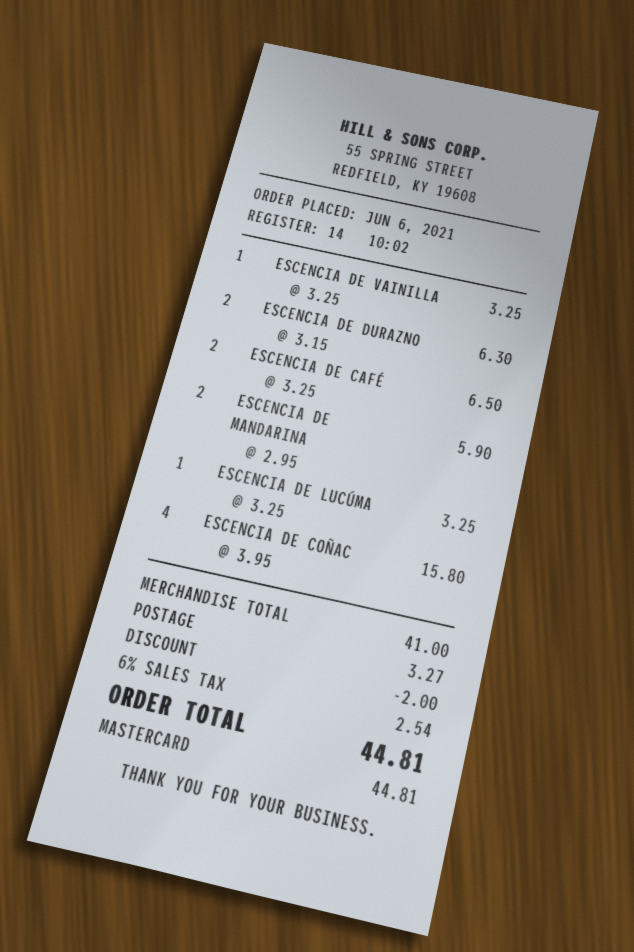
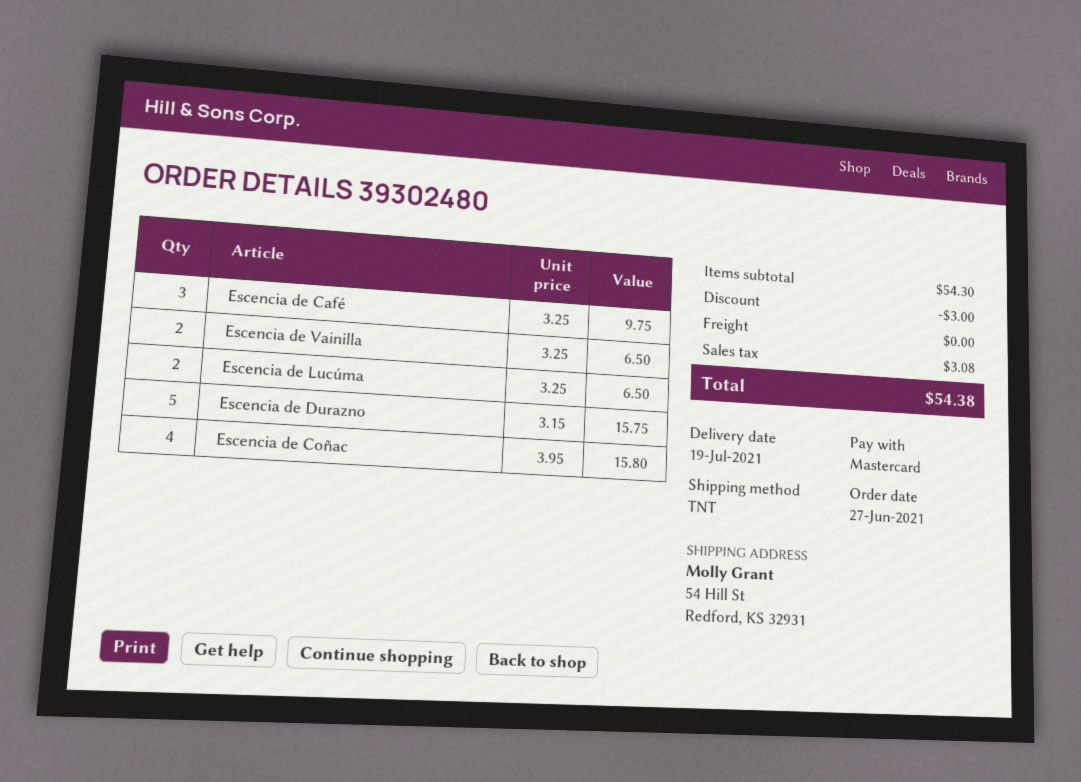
order date: 2021-06-06 -> 2021-06-27
ESCENCIA DE VAINILLA: 1 x 3.25 = 3.25 -> 2 x 3.25 = 6.50
ESCENCIA DE DURAZNO: 2 x 3.15 = 6.30 -> 5 x 3.15 = 15.75
ESCENCIA DE CAFÉ: 2 x 3.25 = 6.50 -> 3 x 3.25 = 9.75
ESCENCIA DE MANDARINA: 2 x 2.95 = 5.90 -> none
ESCENCIA DE LUCÚMA: 1 x 3.25 = 3.25 -> 2 x 3.25 = 6.50
subtotal: 41.00 -> 54.30
discount: 2.00 -> 3.00
shipping: 3.27 -> 0.00
tax: 2.54 -> 3.08
total: 44.81 -> 54.38

